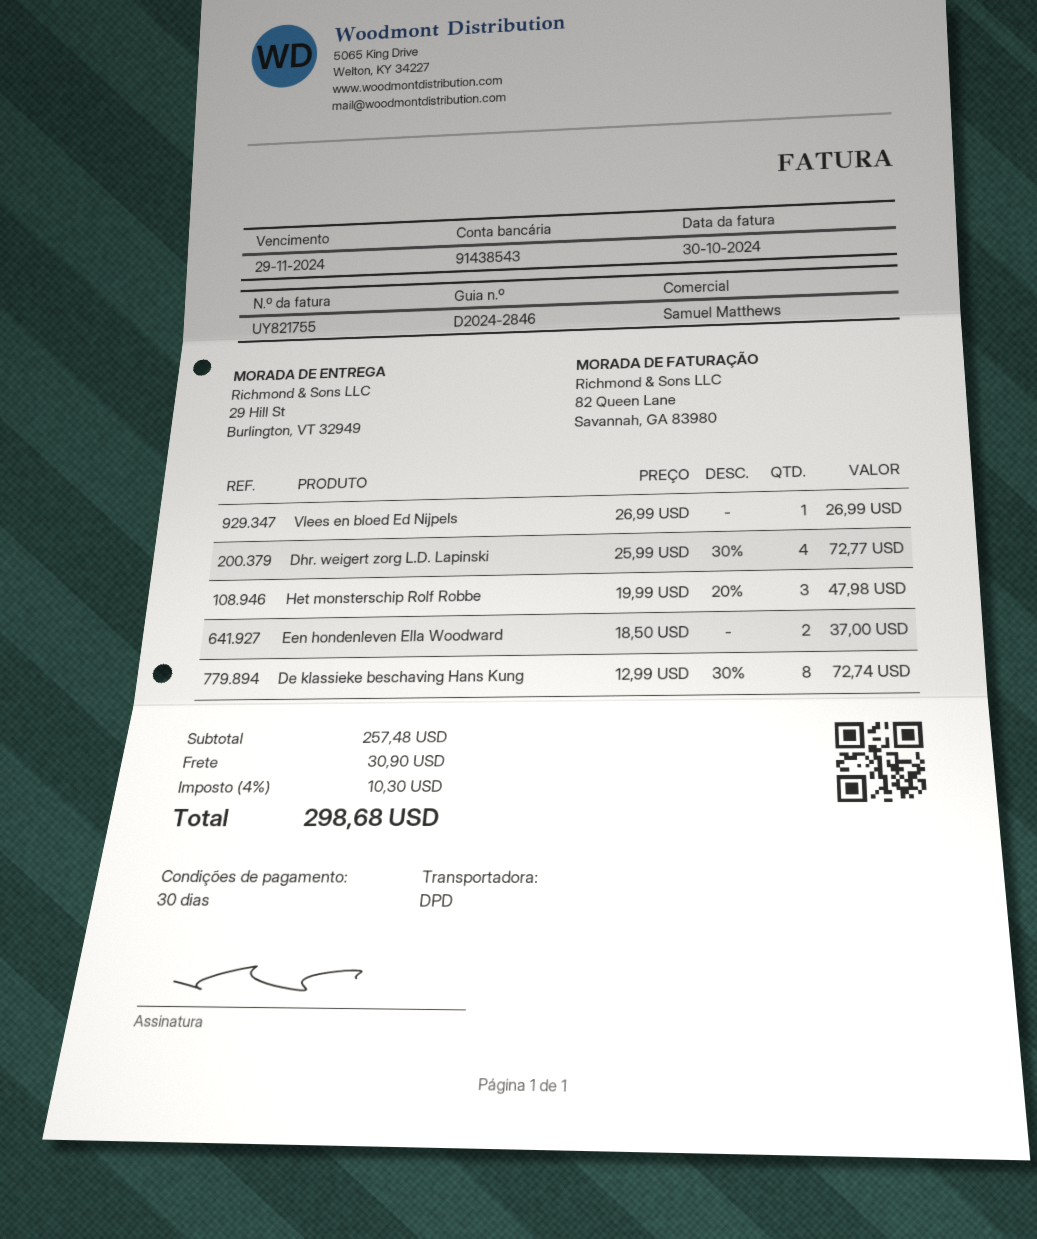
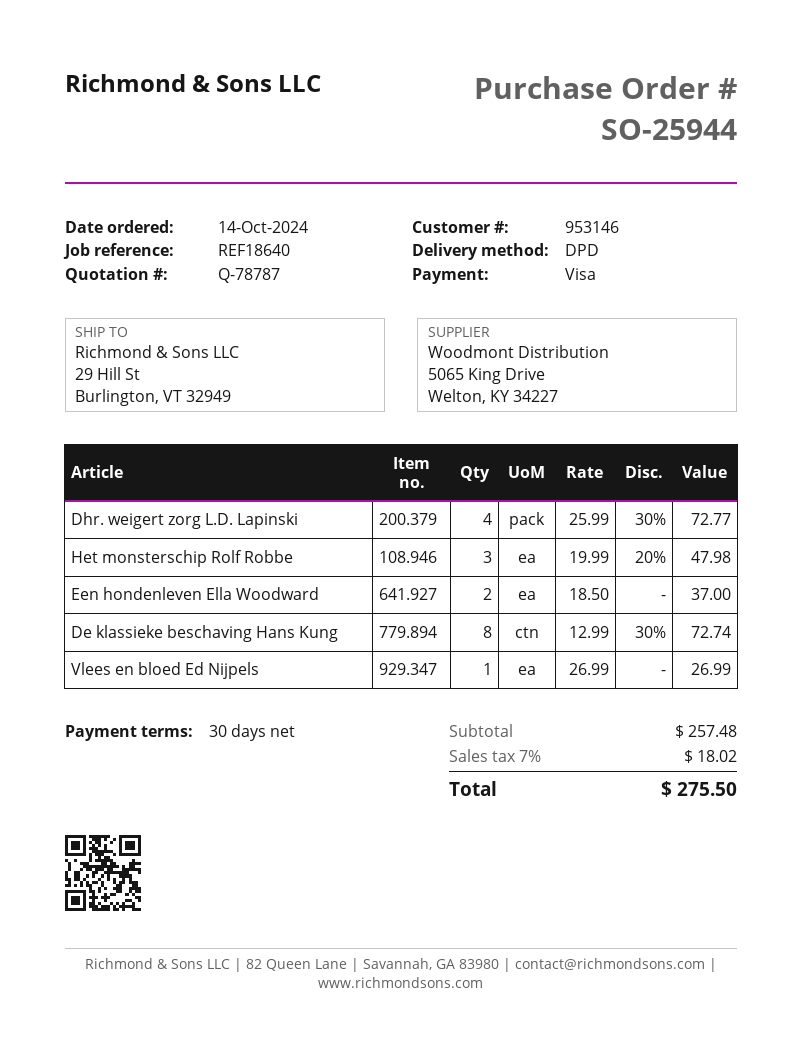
shipping: 30.90 -> none
tax: 4% = 10.30 -> 7% = 18.02
total: 298.68 -> 275.50

